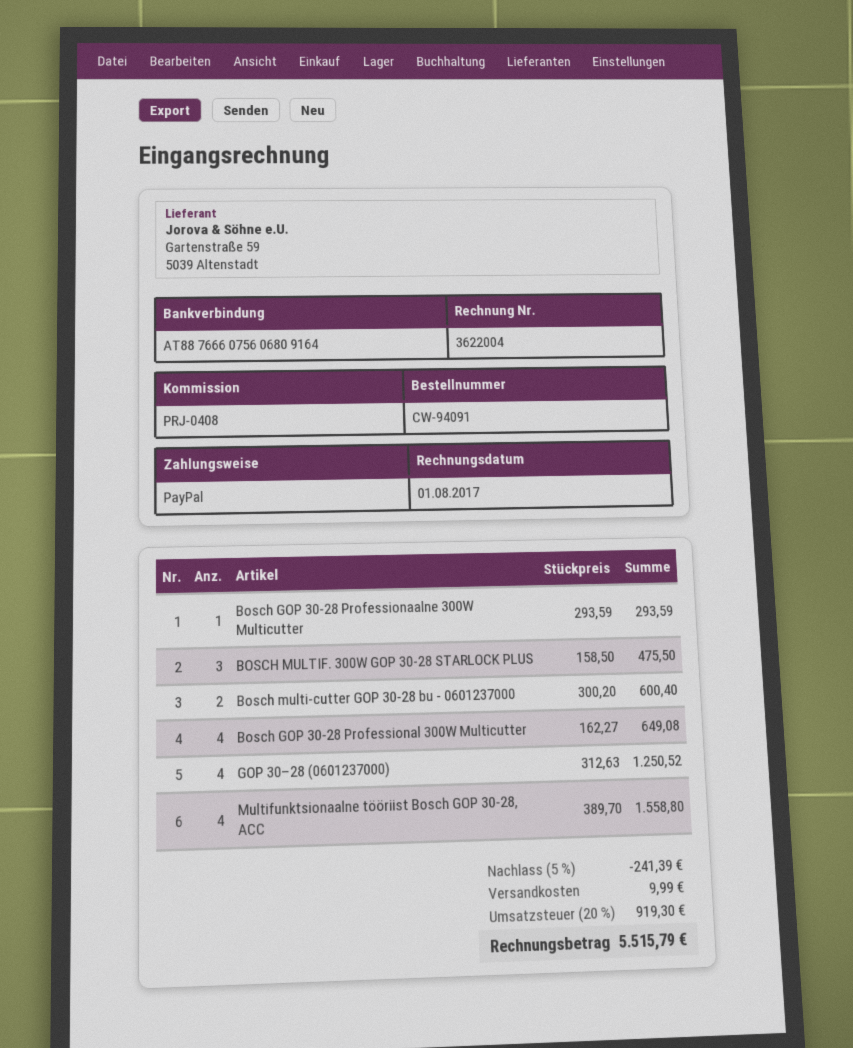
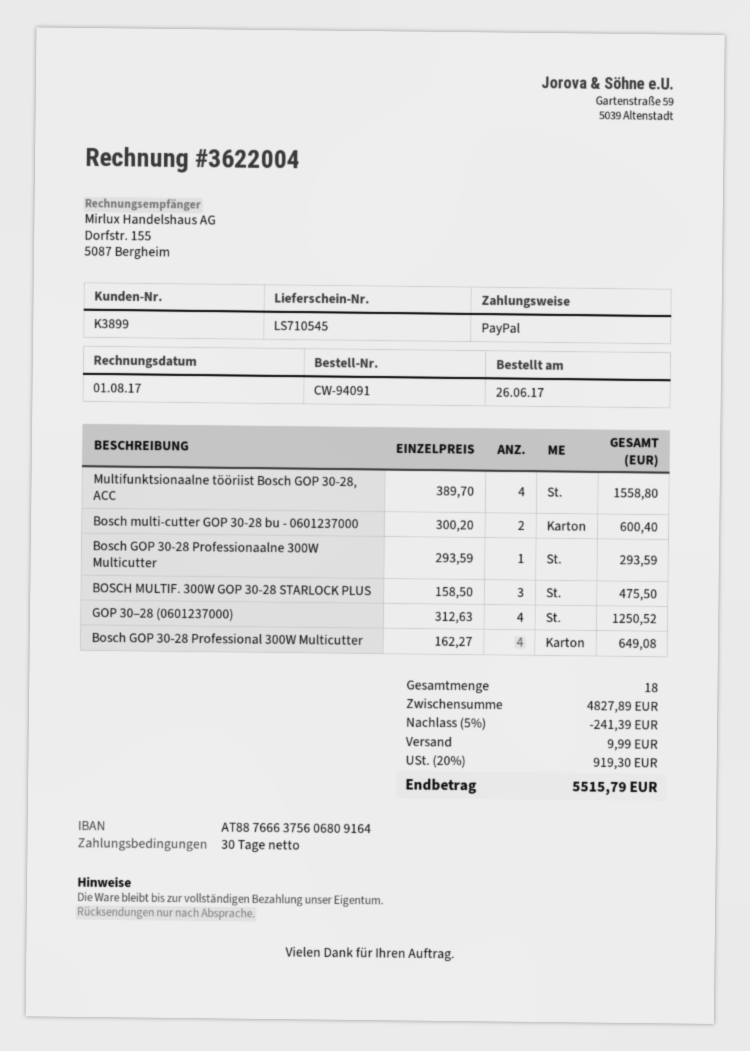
bank account: AT887666075606809164 -> AT887666375606809164

